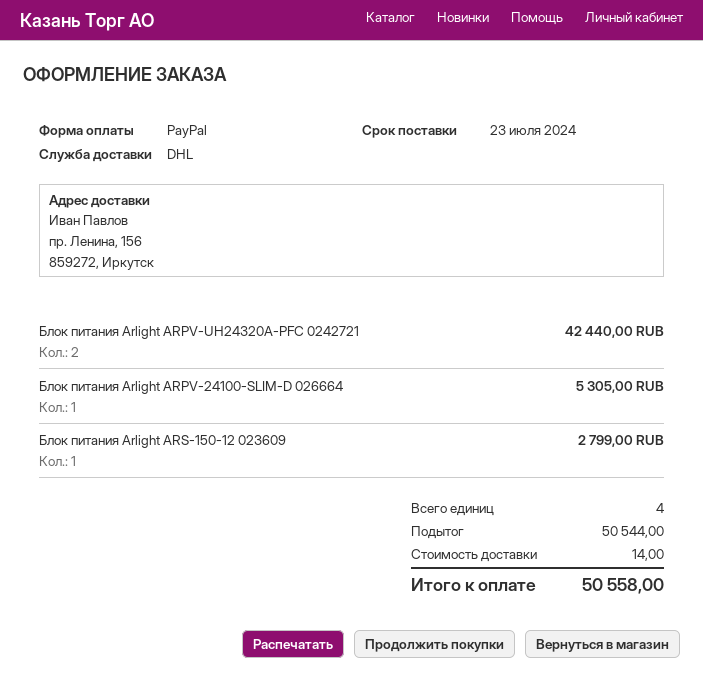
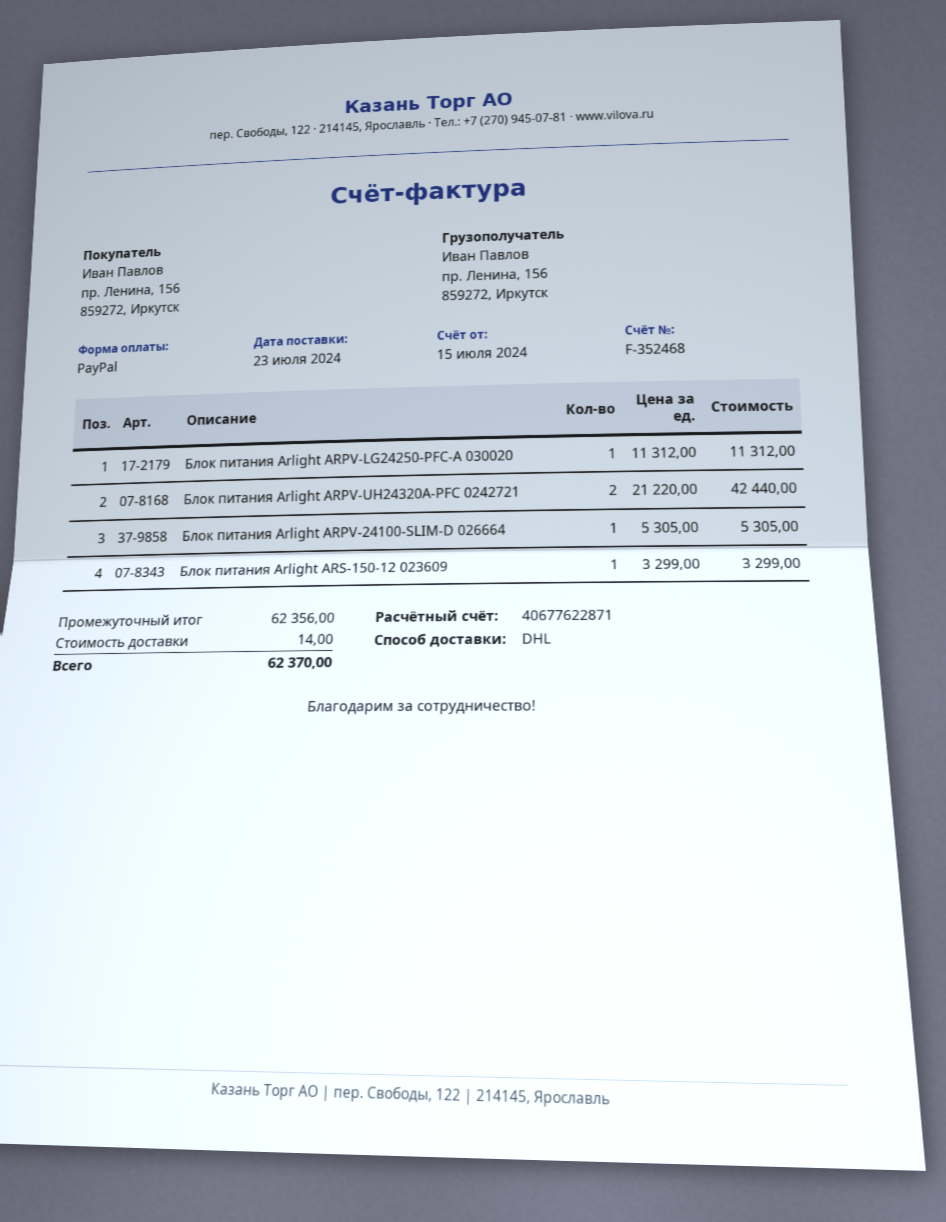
Блок питания Arlight ARS-150-12 023609: 1 for 2799.00 -> 1 for 3299.00
Блок питания Arlight ARPV-LG24250-PFC-A 030020: none -> 1 for 11312.00
subtotal: 50544.00 -> 62356.00
total: 50558.00 -> 62370.00

